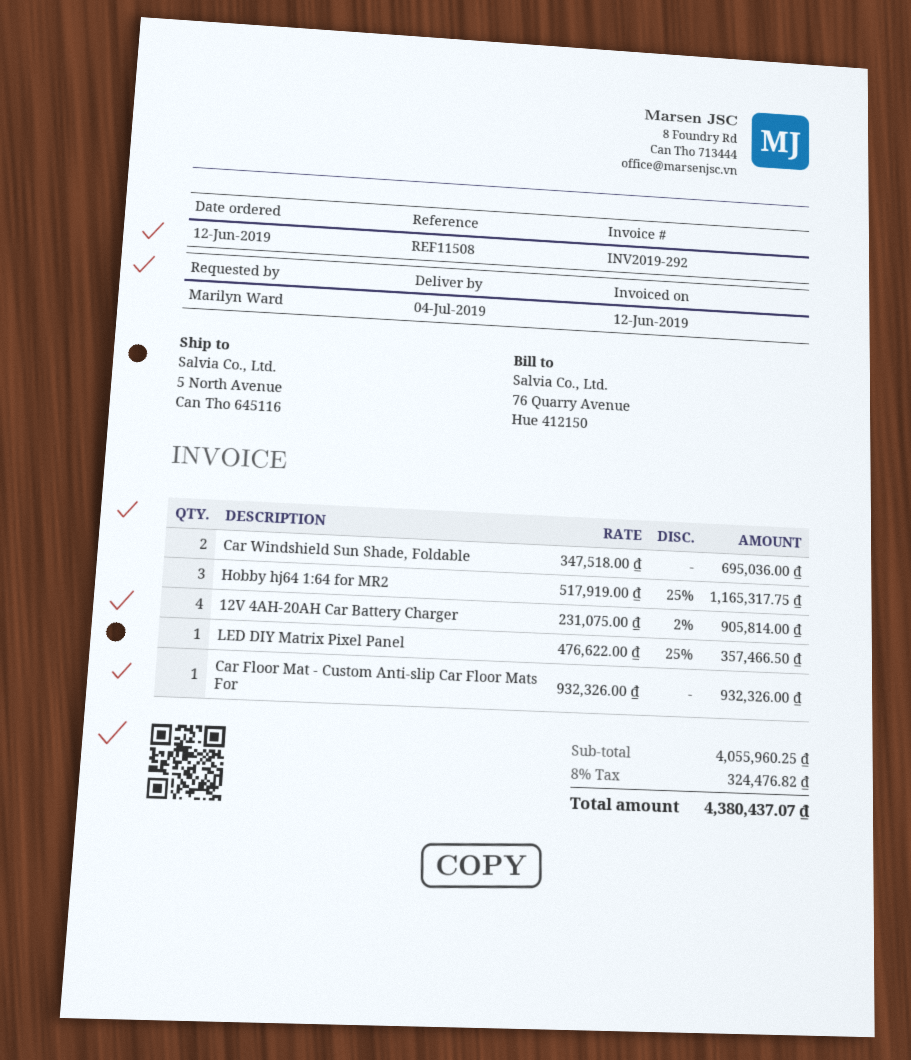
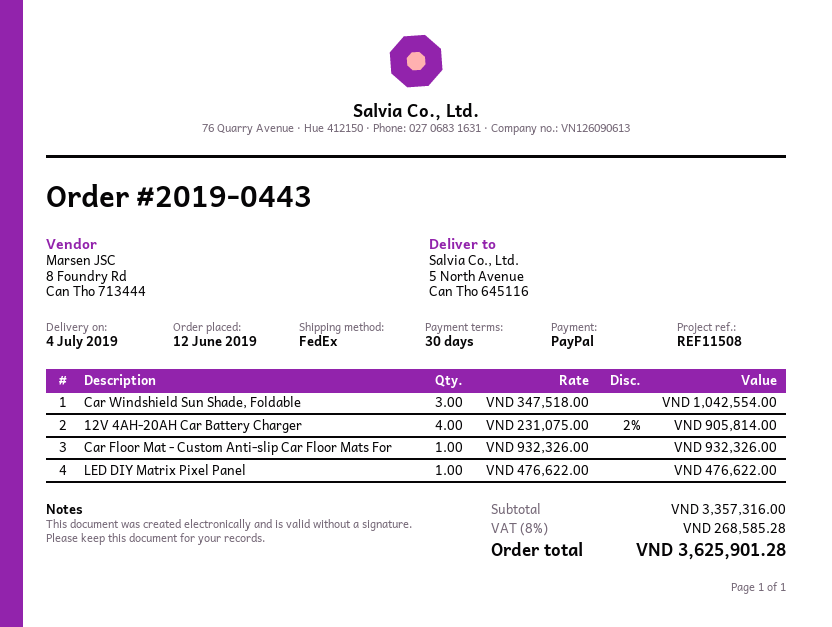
Car Windshield Sun Shade, Foldable: 2 x 347518.00 = 695036.00 -> 3 x 347518.00 = 1042554.00
Hobby hj64 1:64 for MR2: 3 x 517919.00 - 25% = 1165317.75 -> none
LED DIY Matrix Pixel Panel: 1 x 476622.00 - 25% = 357466.50 -> 1 x 476622.00 = 476622.00
subtotal: 4055960.25 -> 3357316.00
tax: 8% = 324476.82 -> 8% = 268585.28
total: 4380437.07 -> 3625901.28

